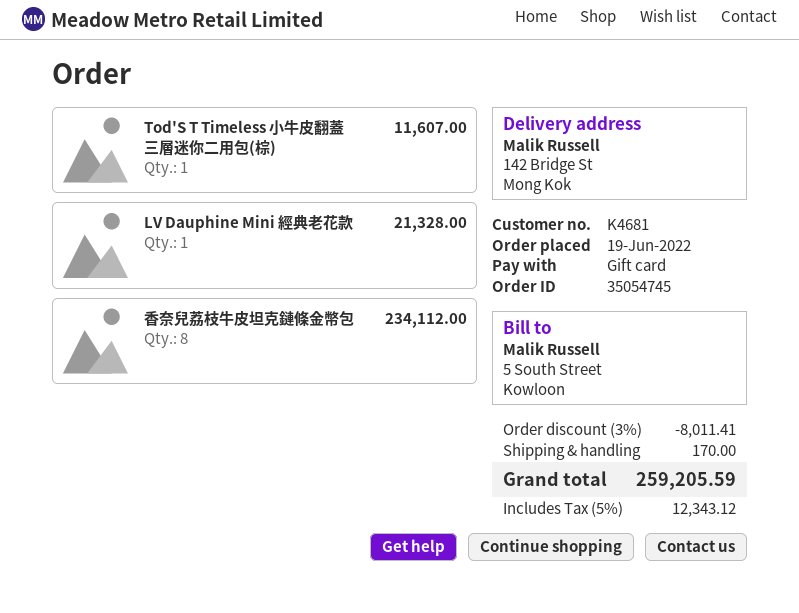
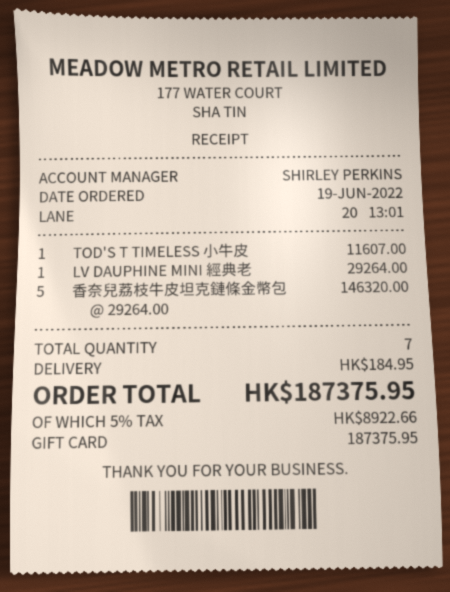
LV Dauphine Mini 經典老花款: 1 for 21328.00 -> 1 for 29264.00
香奈兒荔枝牛皮坦克鏈條金幣包: 8 for 234112.00 -> 5 for 146320.00
discount: 3% = 8011.41 -> none
shipping: 170.00 -> 184.95
tax: 5% = 12343.12 -> 5% = 8922.66
total: 259205.59 -> 187375.95

